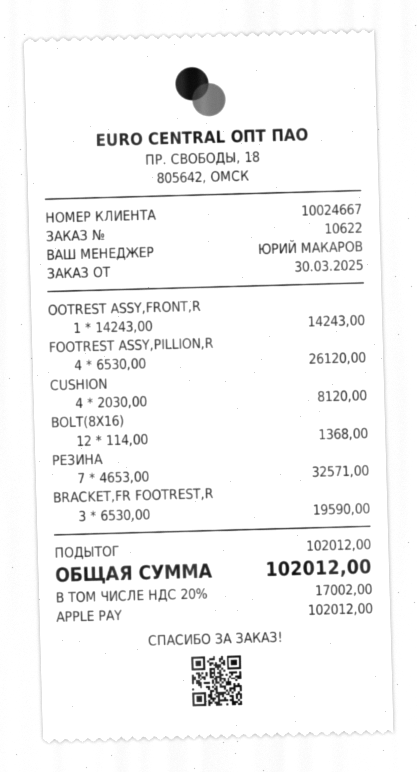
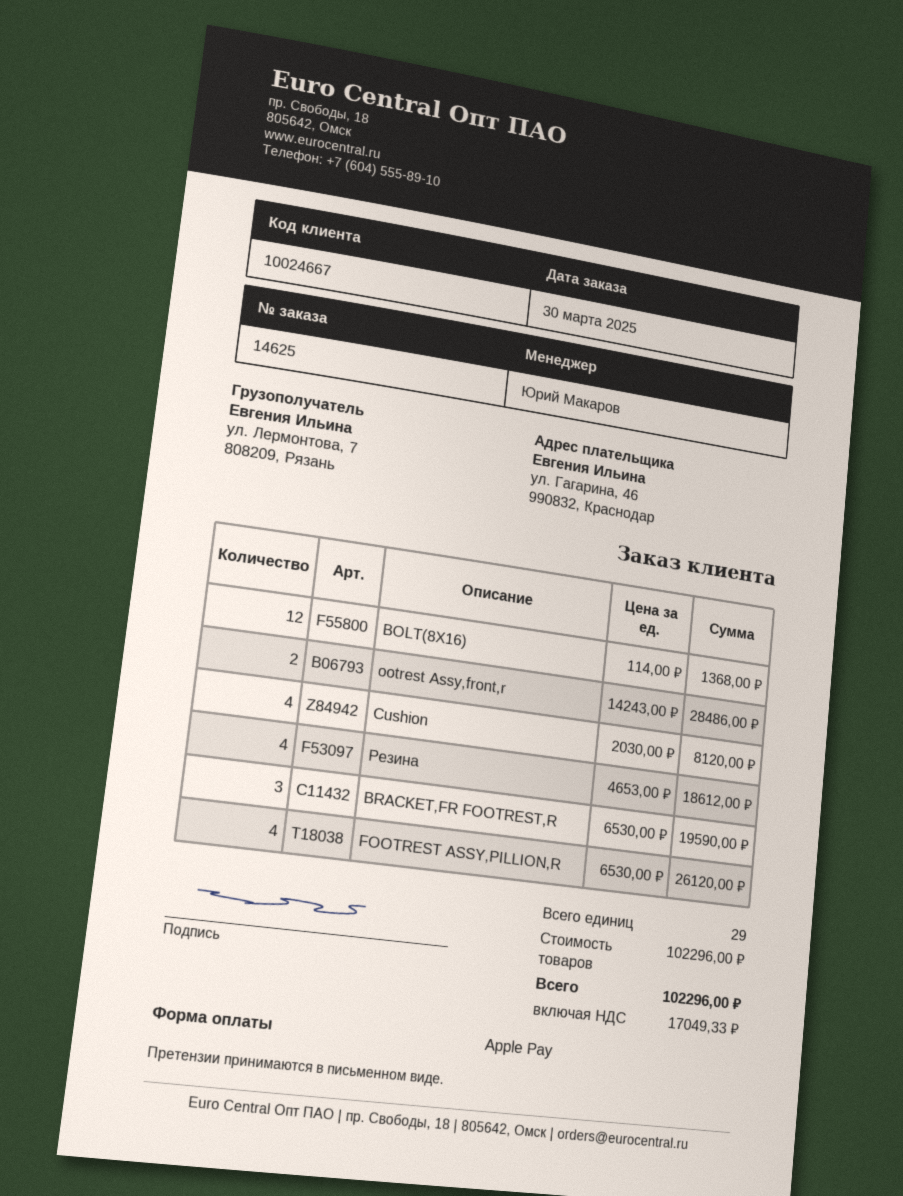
order number: 10622 -> 14625
OOTREST ASSY,FRONT,R: 1 x 14243.00 = 14243.00 -> 2 x 14243.00 = 28486.00
РЕЗИНА: 7 x 4653.00 = 32571.00 -> 4 x 4653.00 = 18612.00
subtotal: 102012.00 -> 102296.00
tax: 17002.00 -> 17049.33
total: 102012.00 -> 102296.00

